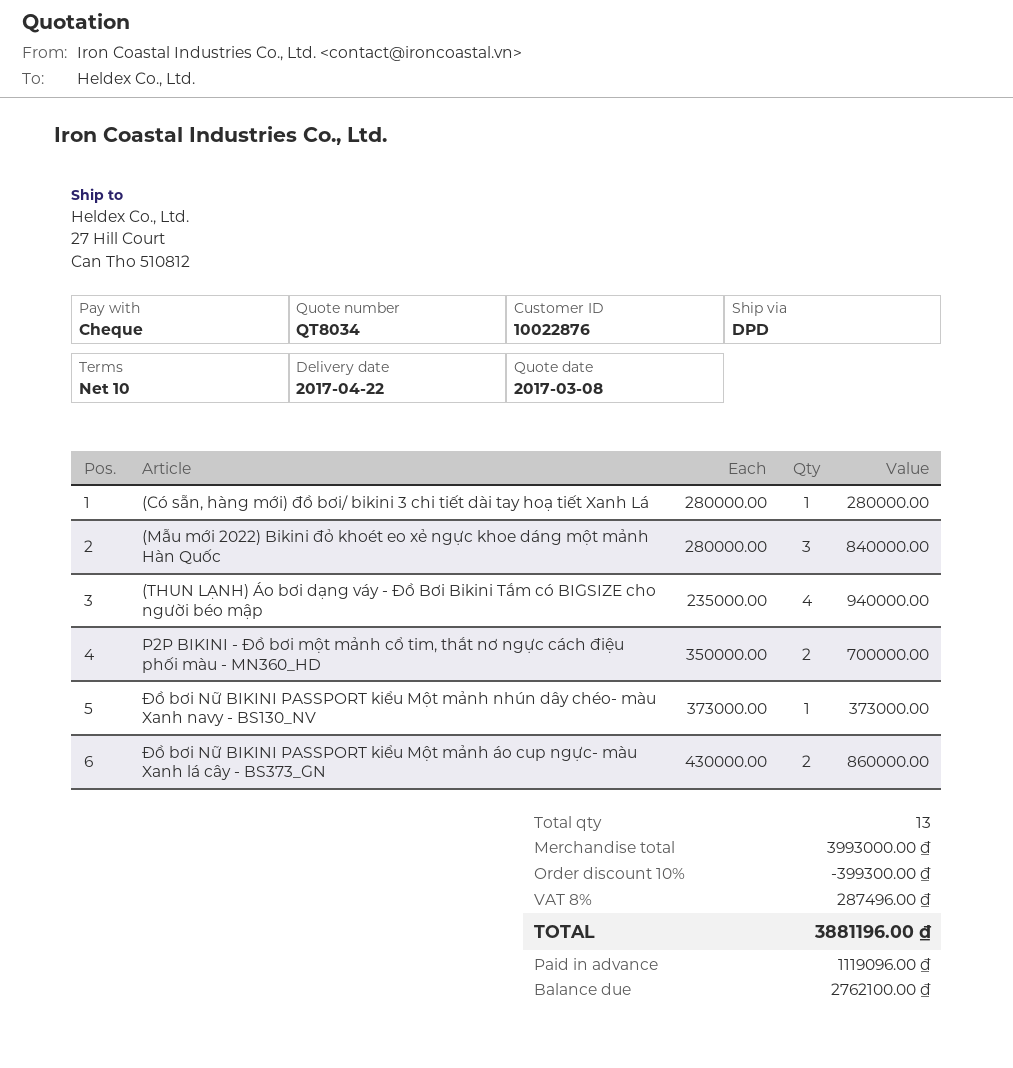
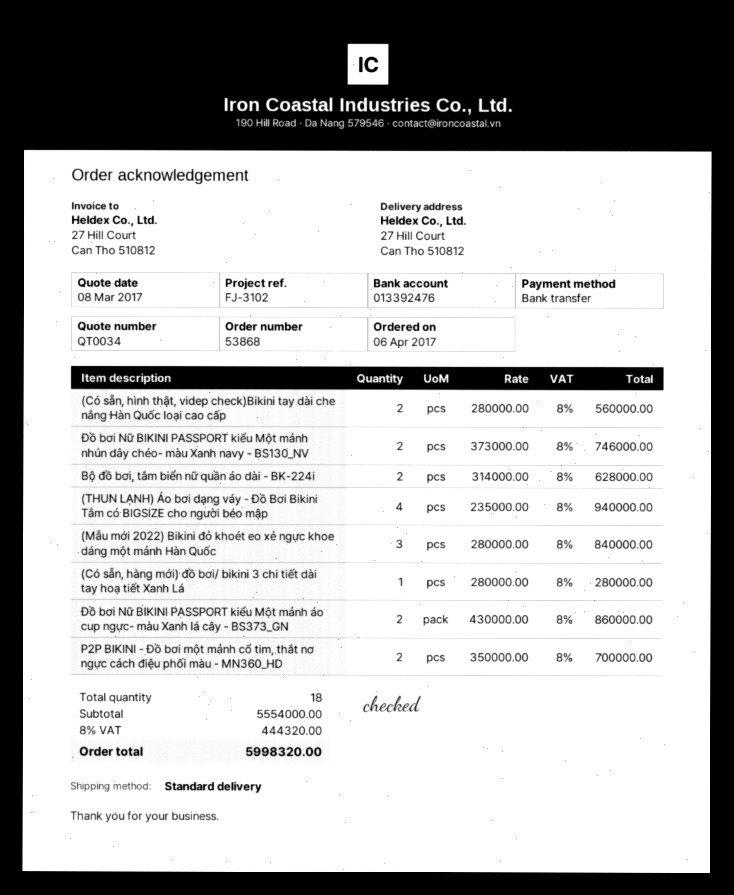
quote number: QT8034 -> QT0034
payment method: cheque -> bank transfer
shipping method: DPD -> standard
Đồ bơi Nữ BIKINI PASSPORT kiểu Một mảnh nhún dây chéo- màu Xanh navy - BS130_NV: 1 x 373000.00 = 373000.00 -> 2 x 373000.00 = 746000.00
(Có sẵn, hình thật, videp check)Bikini tay dài che nắng Hàn Quốc loại cao cấp: none -> 2 x 280000.00 = 560000.00
Bộ đồ bơi, tắm biển nữ quần áo dài - BK-224i: none -> 2 x 314000.00 = 628000.00
total quantity: 13 -> 18
subtotal: 3993000.00 -> 5554000.00
discount: 10% = 399300.00 -> none
tax: 8% = 287496.00 -> 8% = 444320.00
total: 3881196.00 -> 5998320.00

